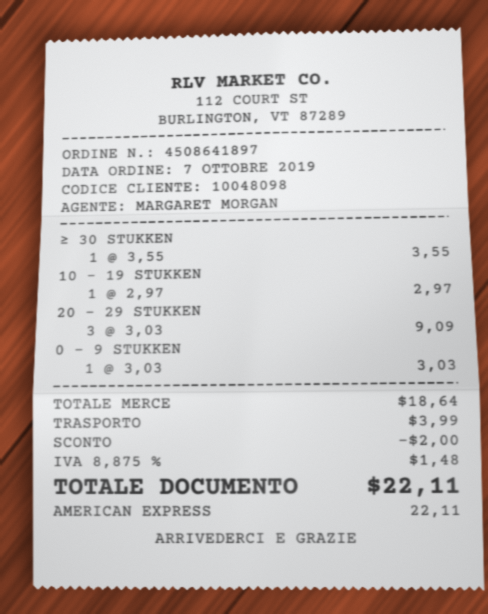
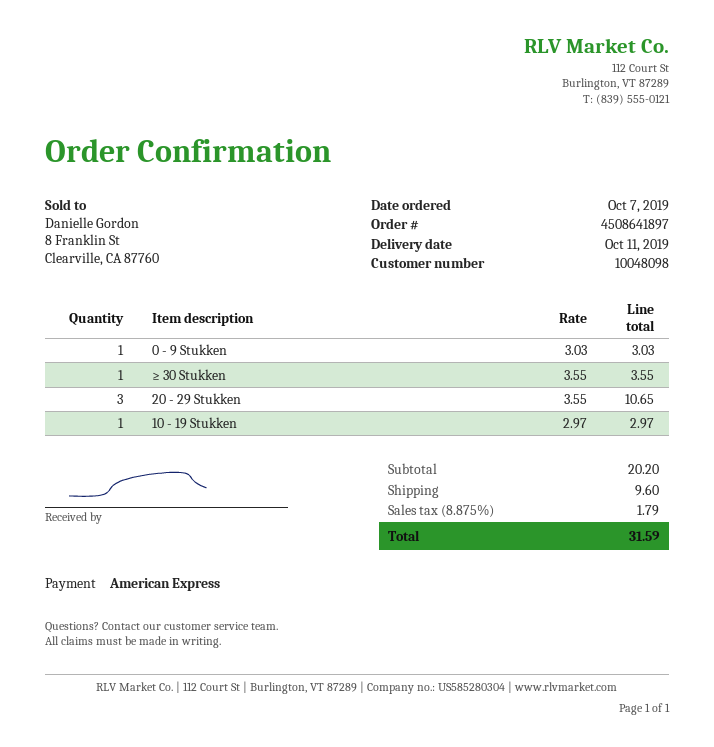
20 - 29 STUKKEN: 3 x 3.03 = 9.09 -> 3 x 3.55 = 10.65
subtotal: 18.64 -> 20.20
discount: 2.00 -> none
shipping: 3.99 -> 9.60
tax: 8.875% = 1.48 -> 8.875% = 1.79
total: 22.11 -> 31.59

